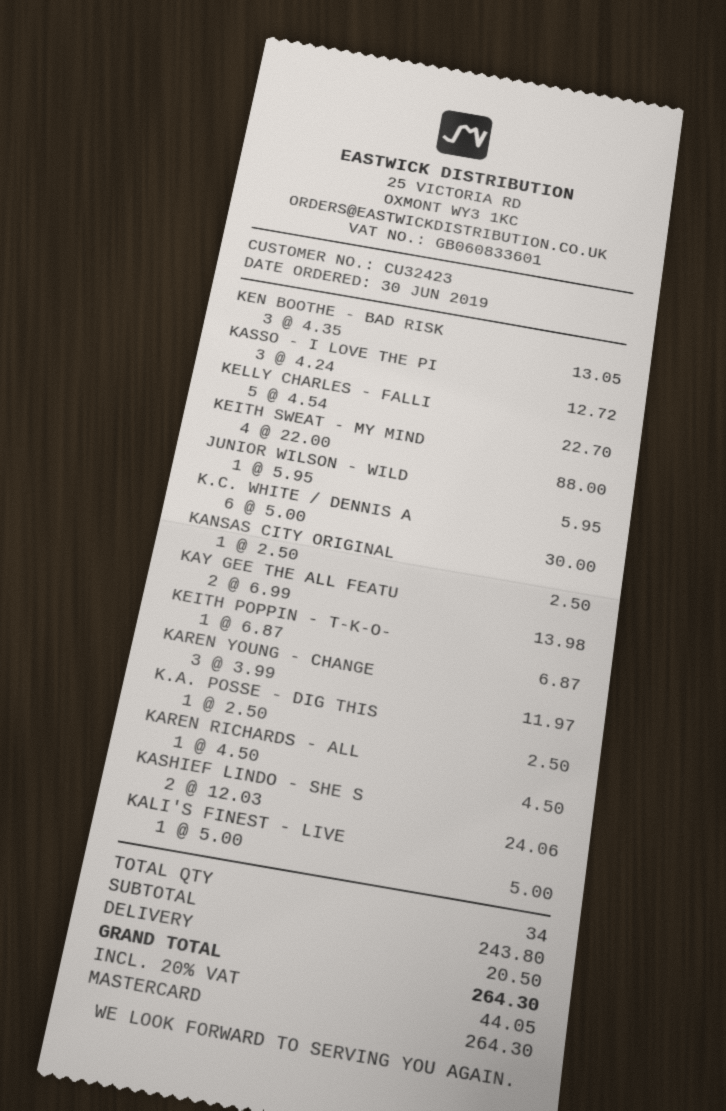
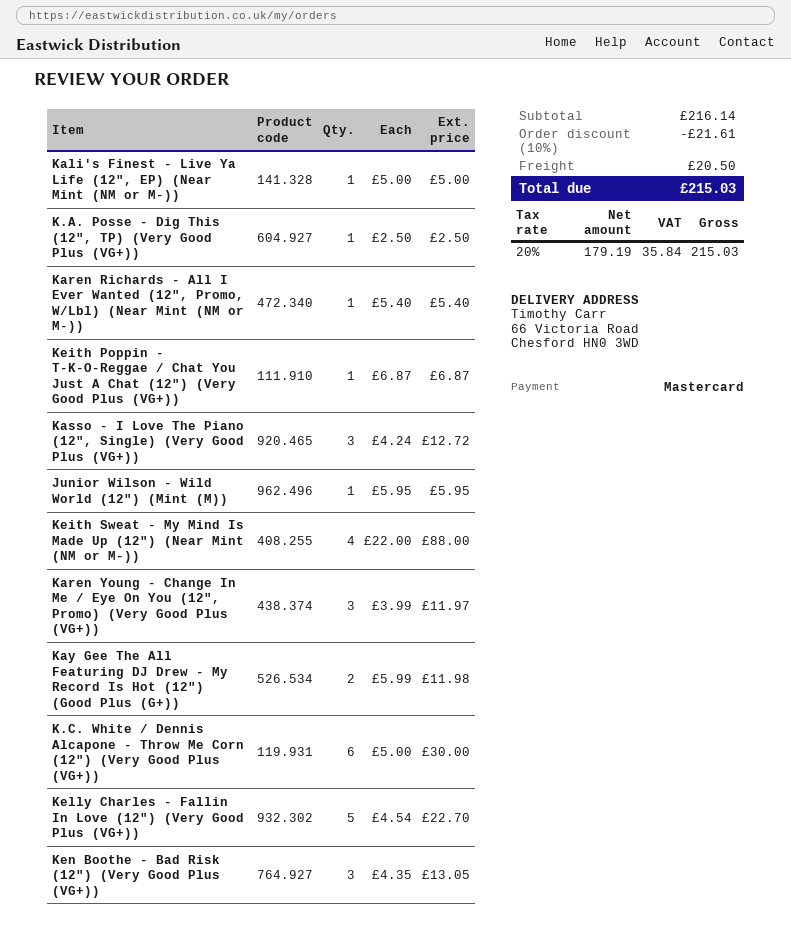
KANSAS CITY ORIGINAL: 1 x 2.50 = 2.50 -> none
KAY GEE THE ALL FEATU: 2 x 6.99 = 13.98 -> 2 x 5.99 = 11.98
KAREN RICHARDS - ALL: 1 x 4.50 = 4.50 -> 1 x 5.40 = 5.40
KASHIEF LINDO - SHE S: 2 x 12.03 = 24.06 -> none
subtotal: 243.80 -> 216.14
discount: none -> 10% = 21.61
tax: 20% = 44.05 -> 20% = 35.84
total: 264.30 -> 215.03

